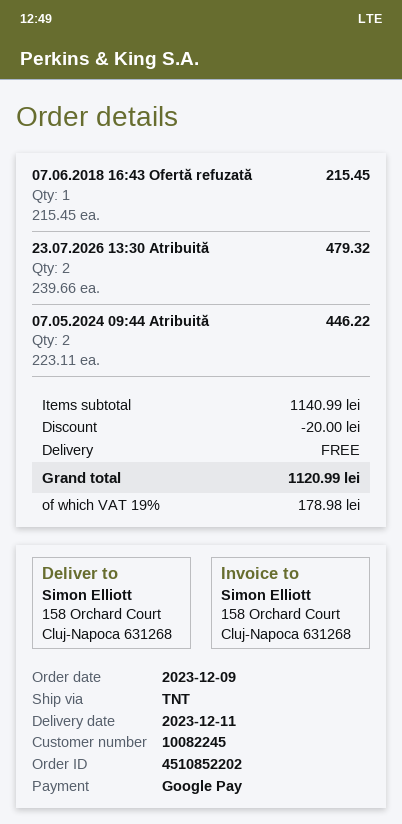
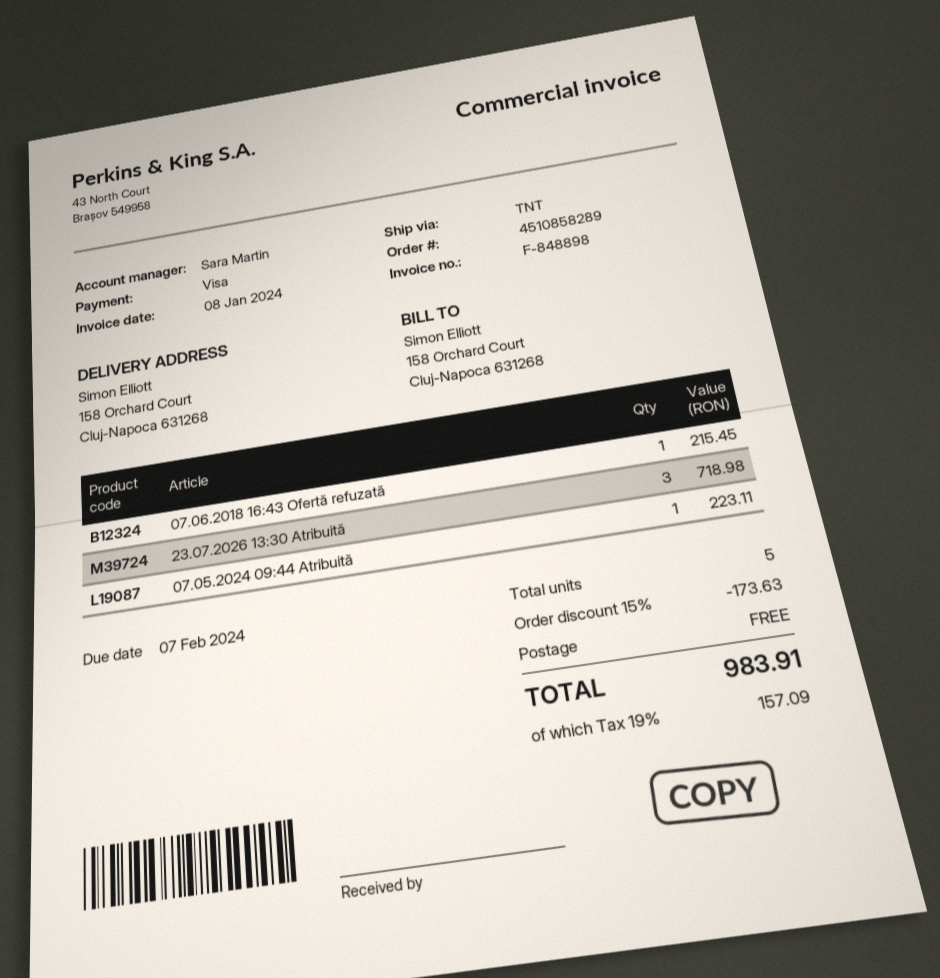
order number: 4510852202 -> 4510858289
payment method: Google Pay -> Visa
23.07.2026 13:30 Atribuită: 2 for 479.32 -> 3 for 718.98
07.05.2024 09:44 Atribuită: 2 for 446.22 -> 1 for 223.11
discount: 20.00 -> 173.63
tax: 19% = 178.98 -> 19% = 157.09
total: 1120.99 -> 983.91

